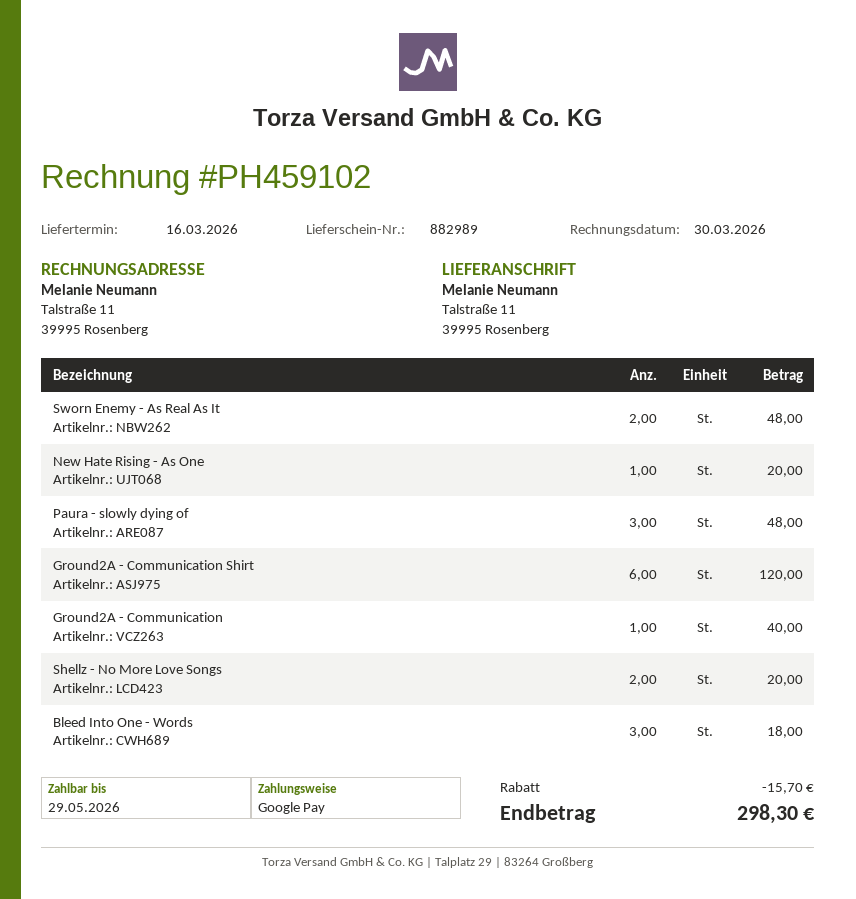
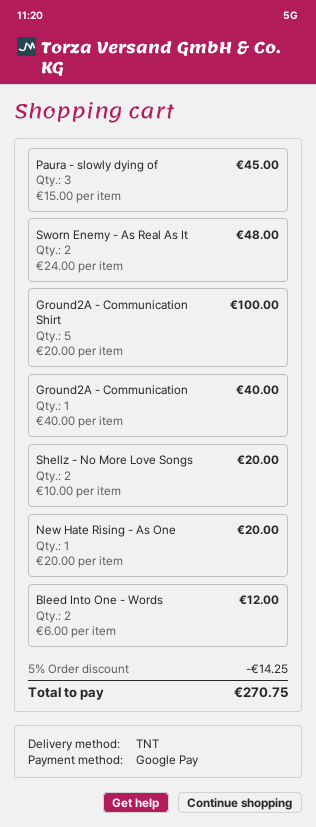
Paura - slowly dying of: 3 for 48.00 -> 3 for 45.00
Ground2A - Communication Shirt: 6 for 120.00 -> 5 for 100.00
Bleed Into One - Words: 3 for 18.00 -> 2 for 12.00
discount: 15.70 -> 14.25
total: 298.30 -> 270.75

